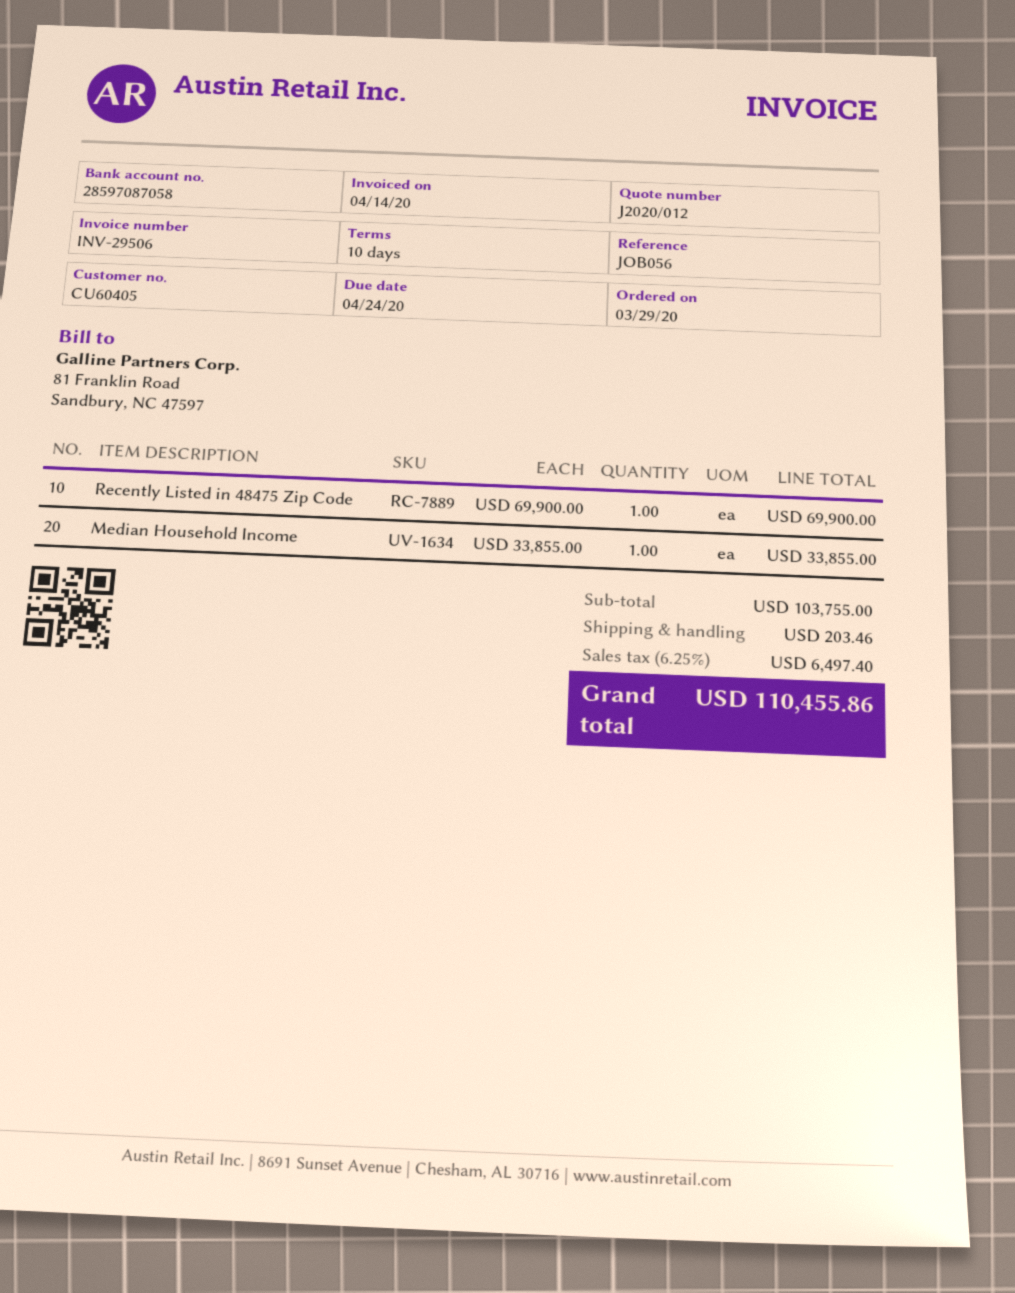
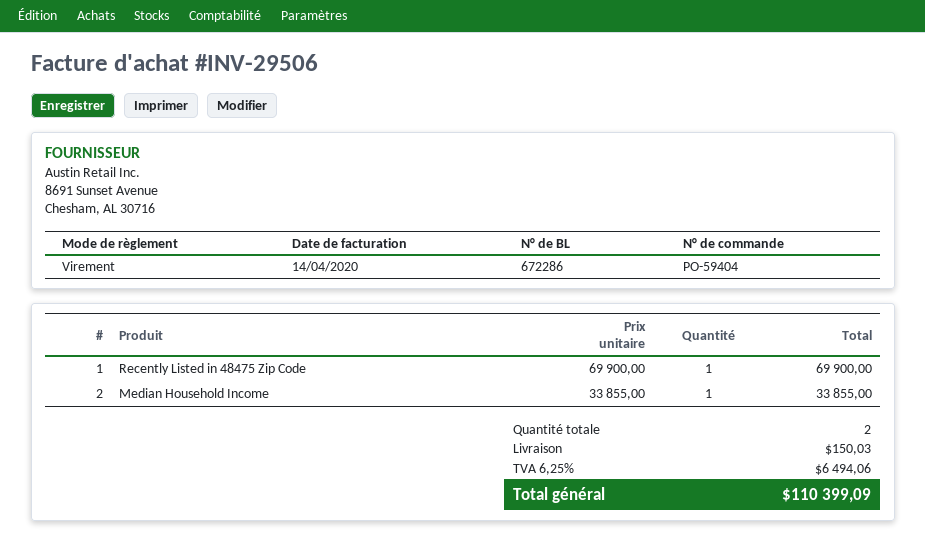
shipping: 203.46 -> 150.03
tax: 6.25% = 6497.40 -> 6.25% = 6494.06
total: 110455.86 -> 110399.09

